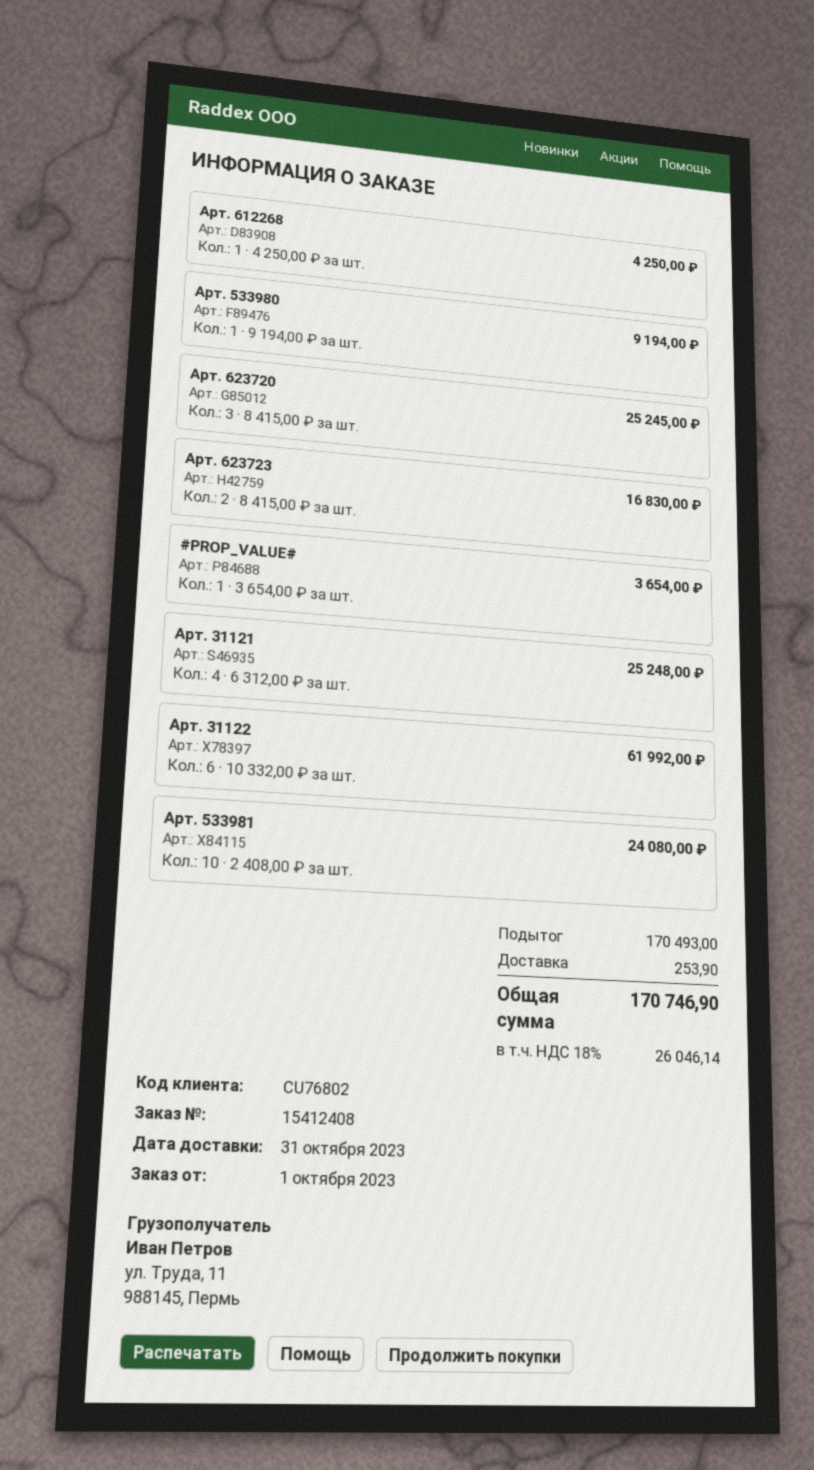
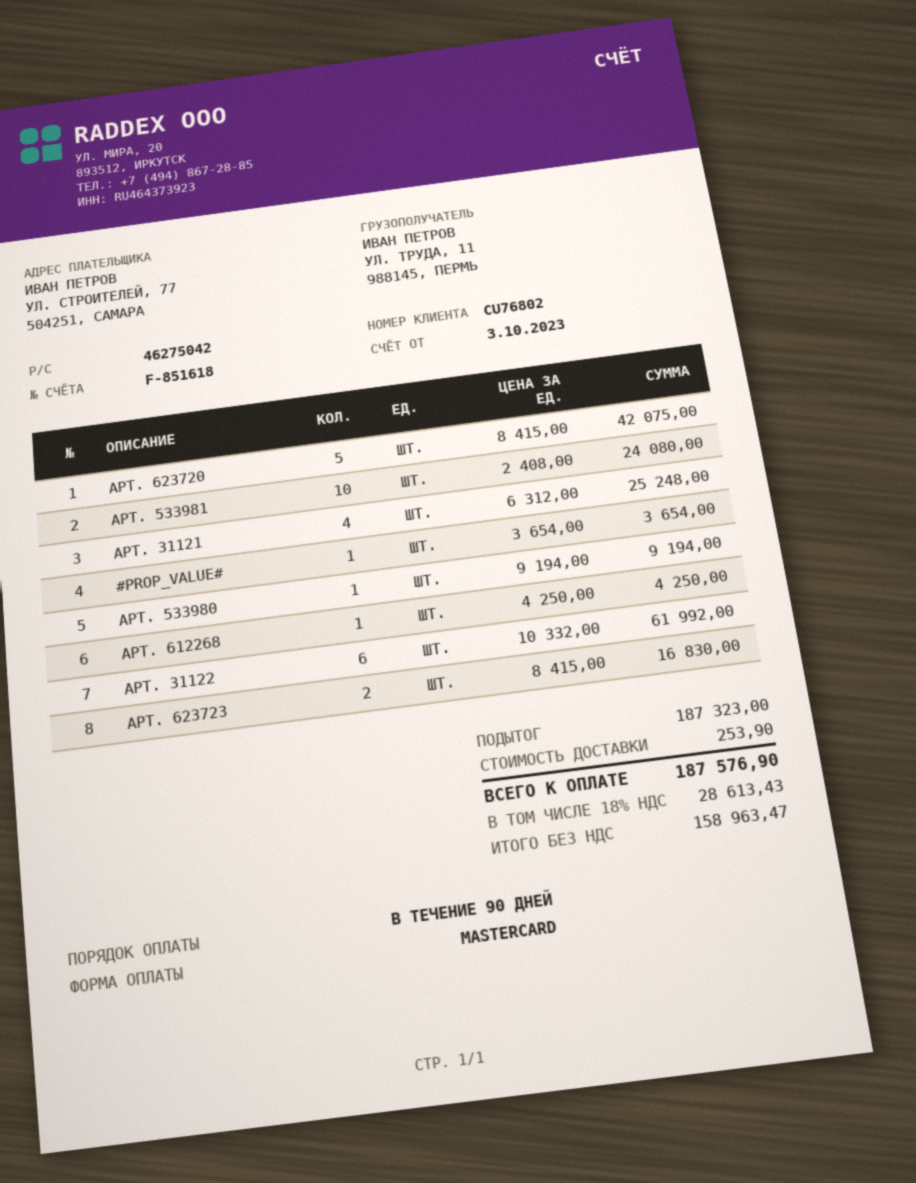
Арт. 623720: 3 x 8415.00 = 25245.00 -> 5 x 8415.00 = 42075.00
subtotal: 170493.00 -> 187323.00
tax: 18% = 26046.14 -> 18% = 28613.43
total: 170746.90 -> 187576.90

